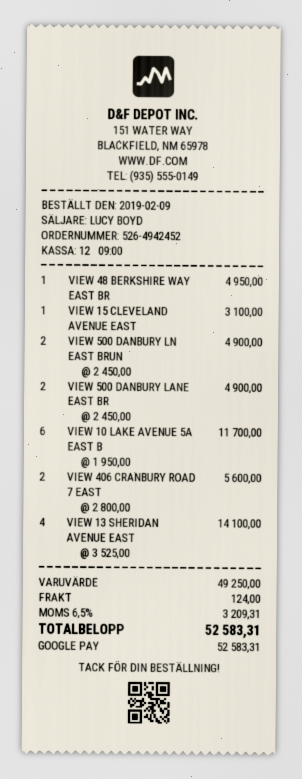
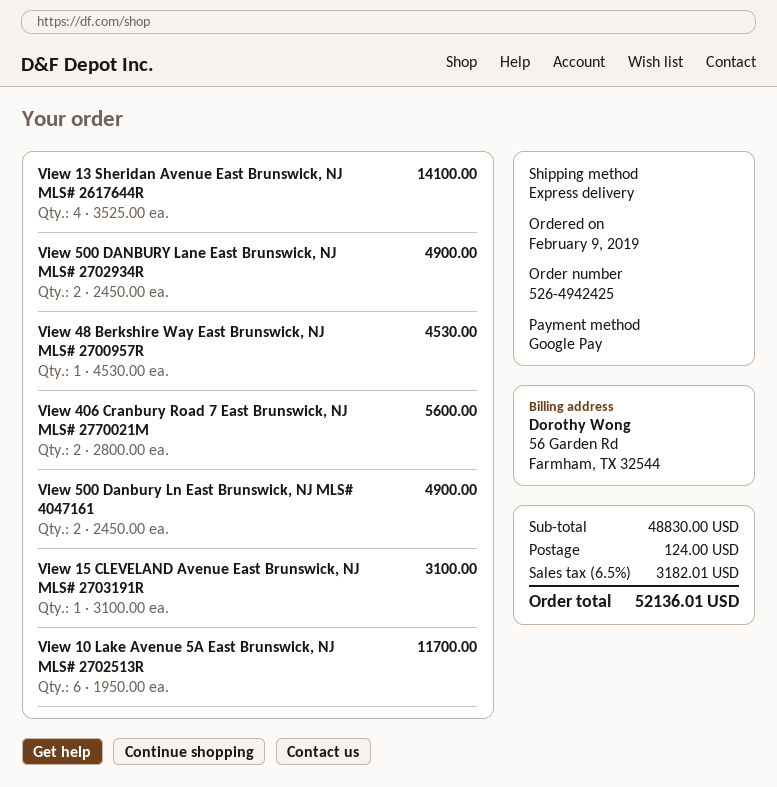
order number: 526-4942452 -> 526-4942425
VIEW 48 BERKSHIRE WAY EAST BR: 1 x 4950.00 = 4950.00 -> 1 x 4530.00 = 4530.00
subtotal: 49250.00 -> 48830.00
tax: 6.5% = 3209.31 -> 6.5% = 3182.01
total: 52583.31 -> 52136.01

